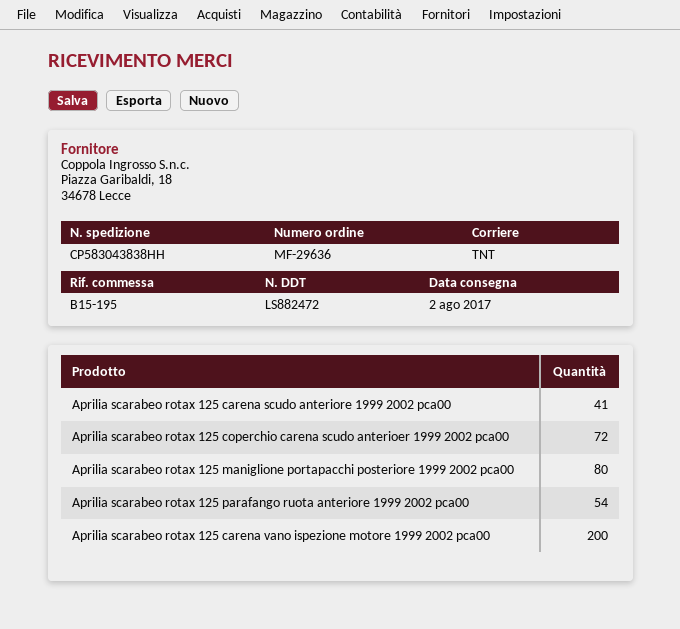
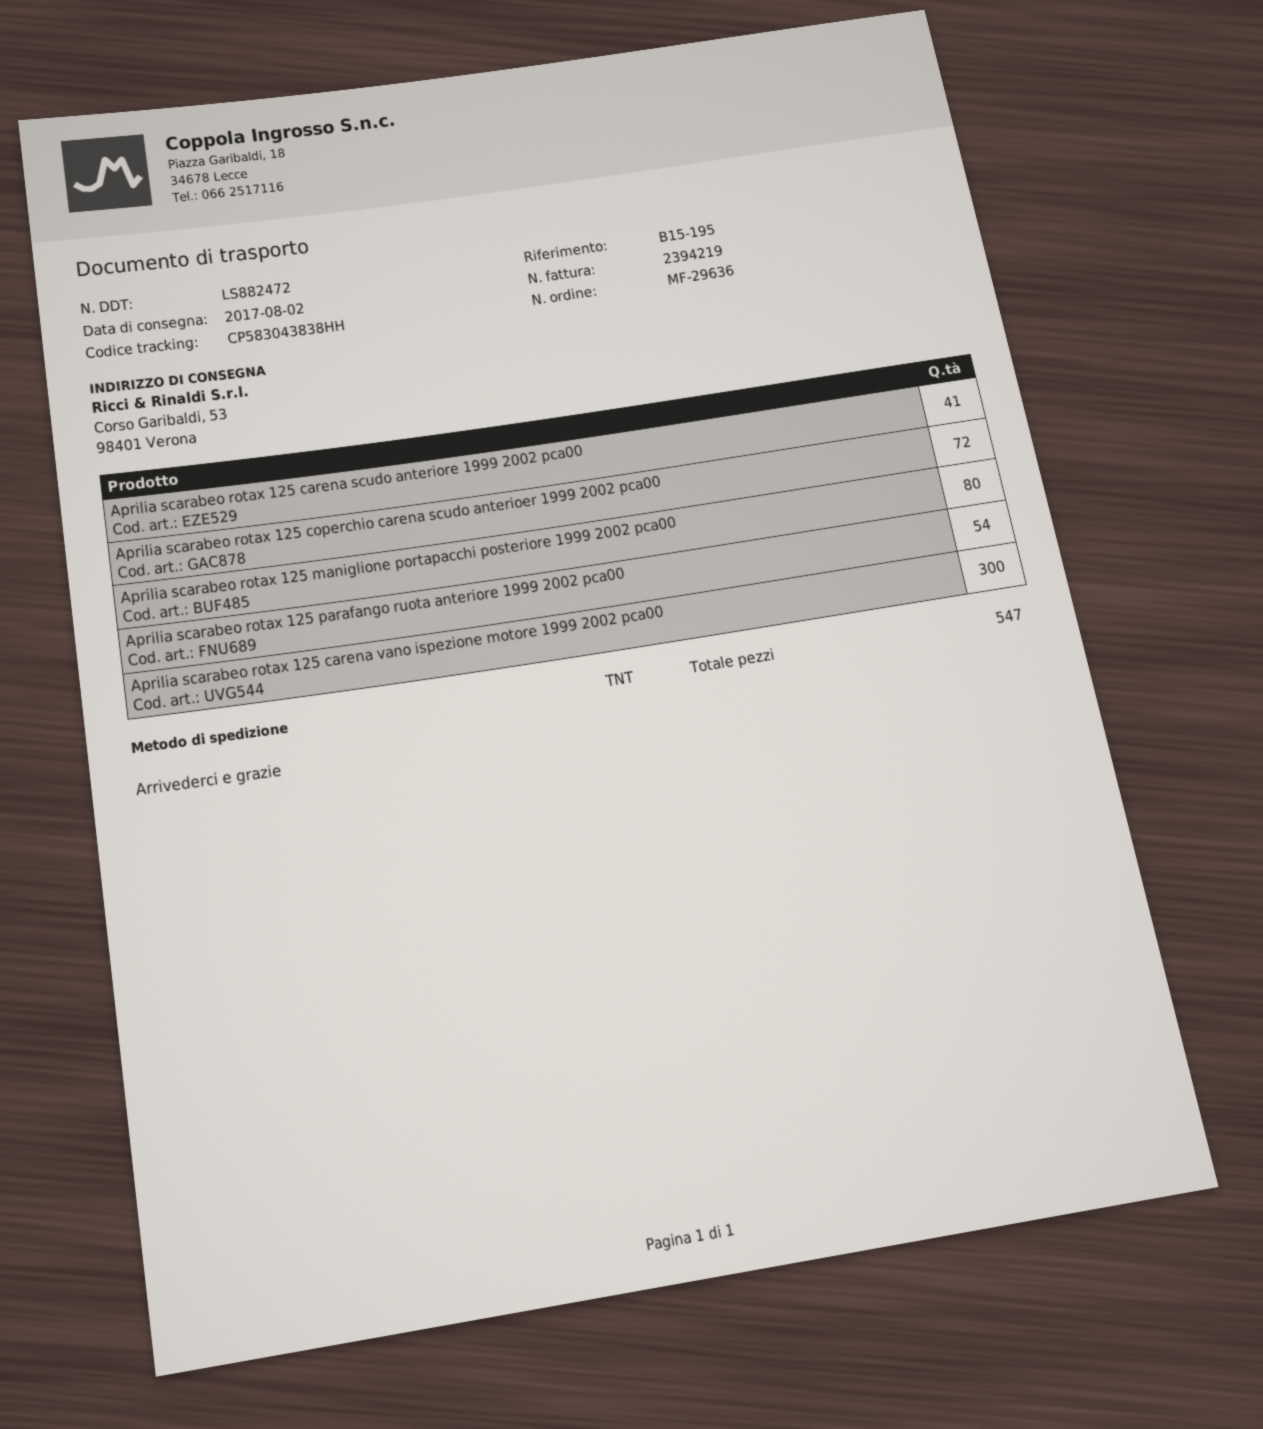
Aprilia scarabeo rotax 125 carena vano ispezione motore 1999 2002 pca00: 200 -> 300

